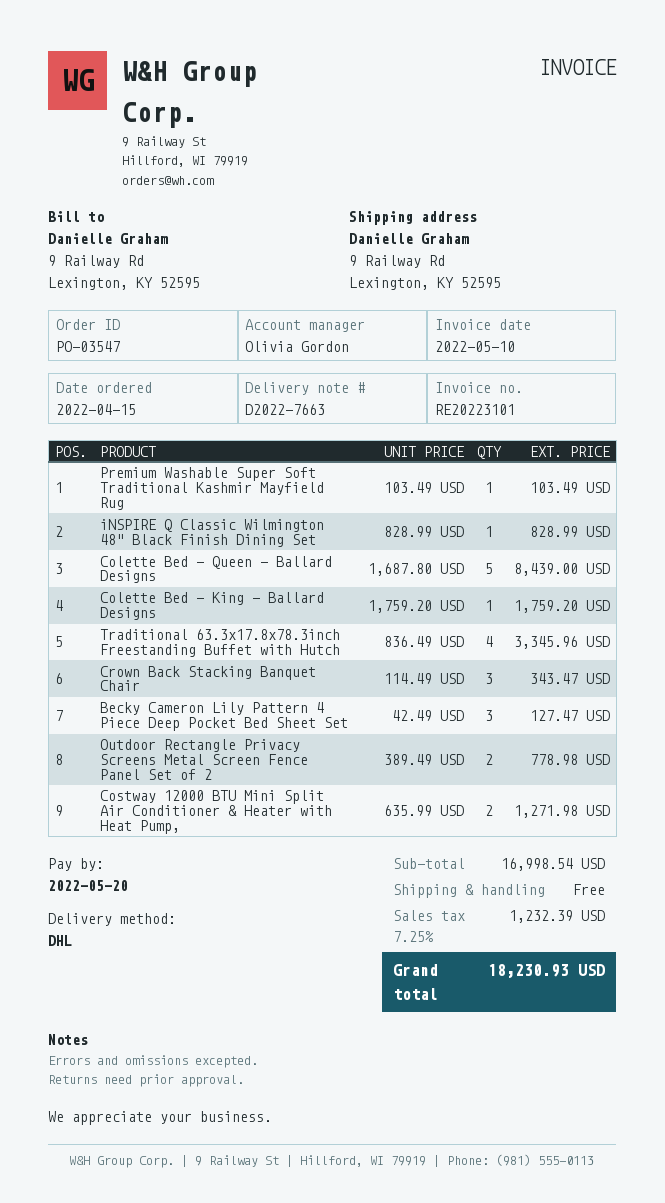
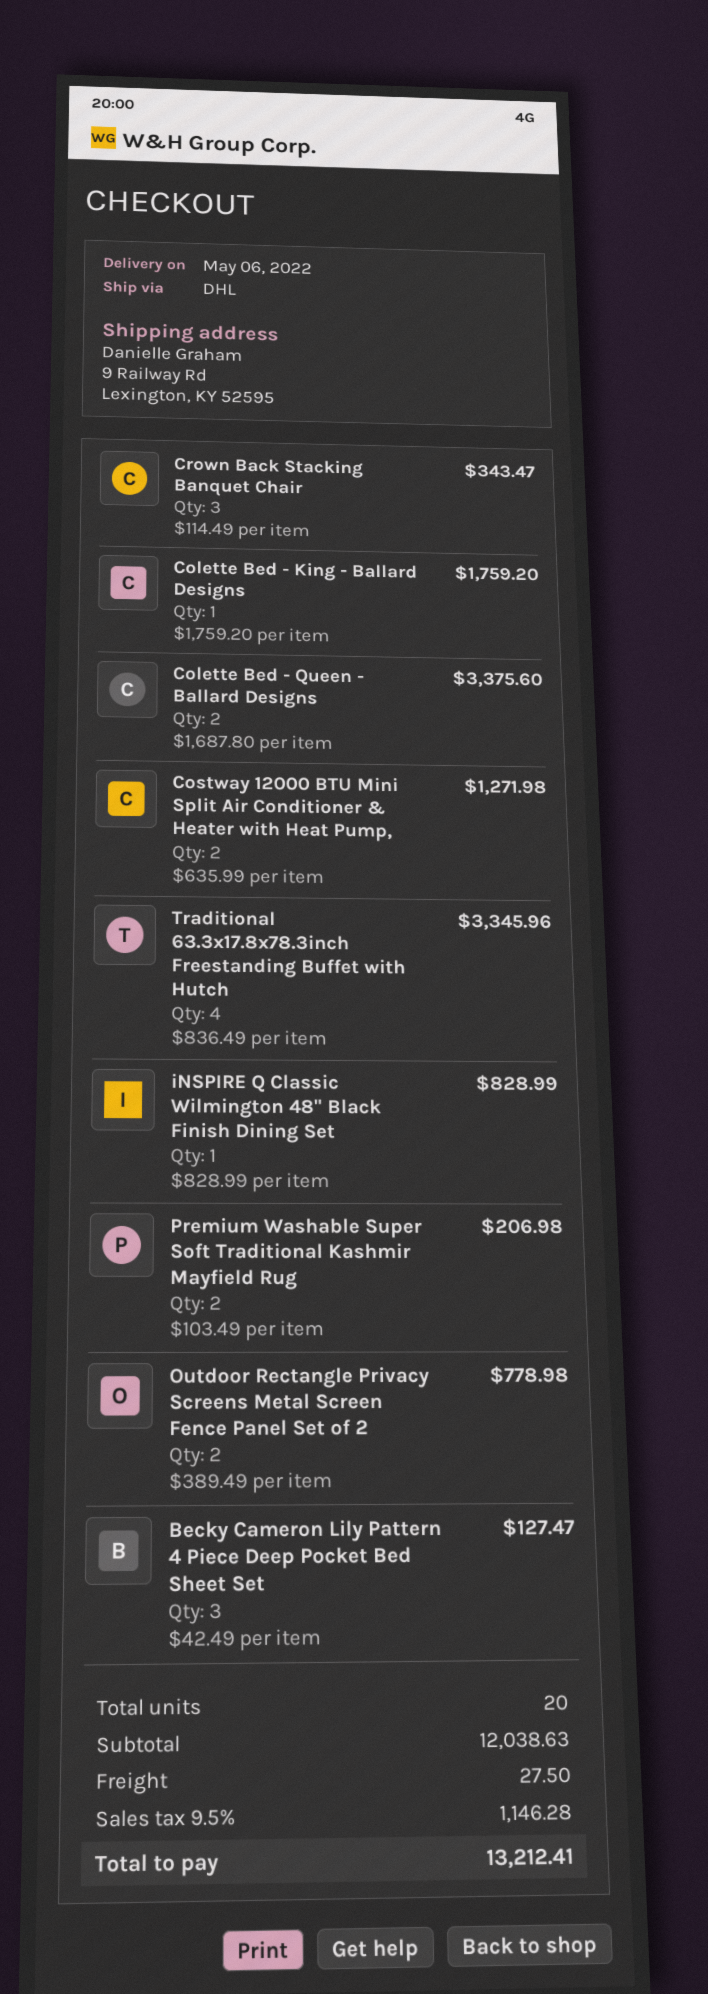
Premium Washable Super Soft Traditional Kashmir Mayfield Rug: 1 x 103.49 = 103.49 -> 2 x 103.49 = 206.98
Colette Bed - Queen - Ballard Designs: 5 x 1687.80 = 8439.00 -> 2 x 1687.80 = 3375.60
subtotal: 16998.54 -> 12038.63
shipping: 0.00 -> 27.50
tax: 7.25% = 1232.39 -> 9.5% = 1146.28
total: 18230.93 -> 13212.41

